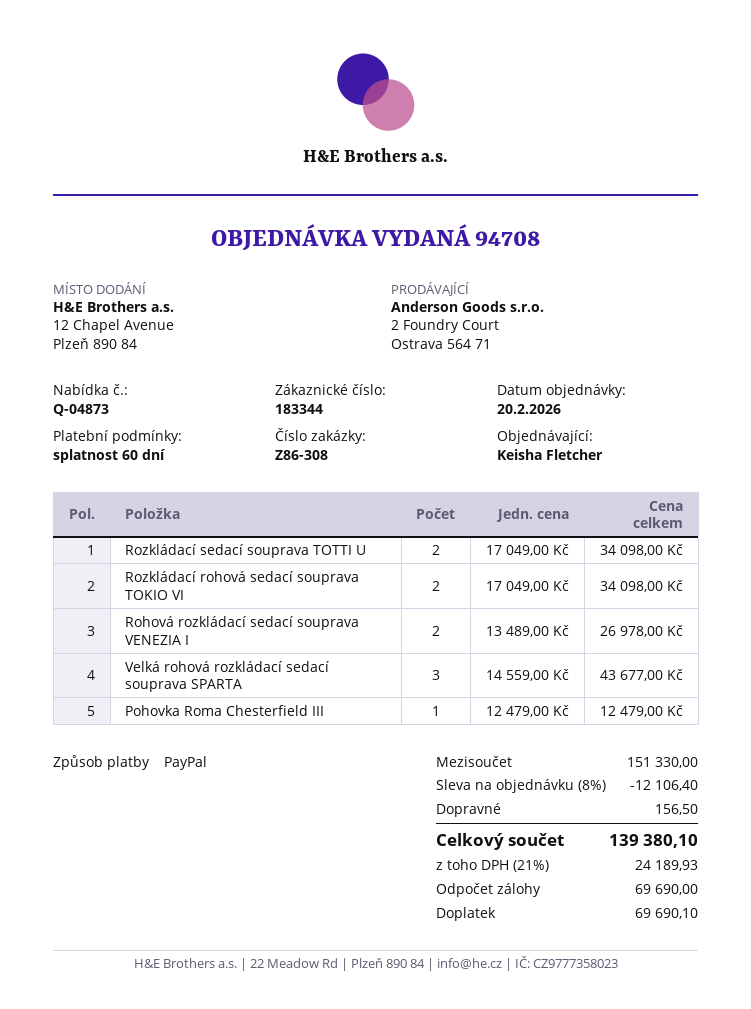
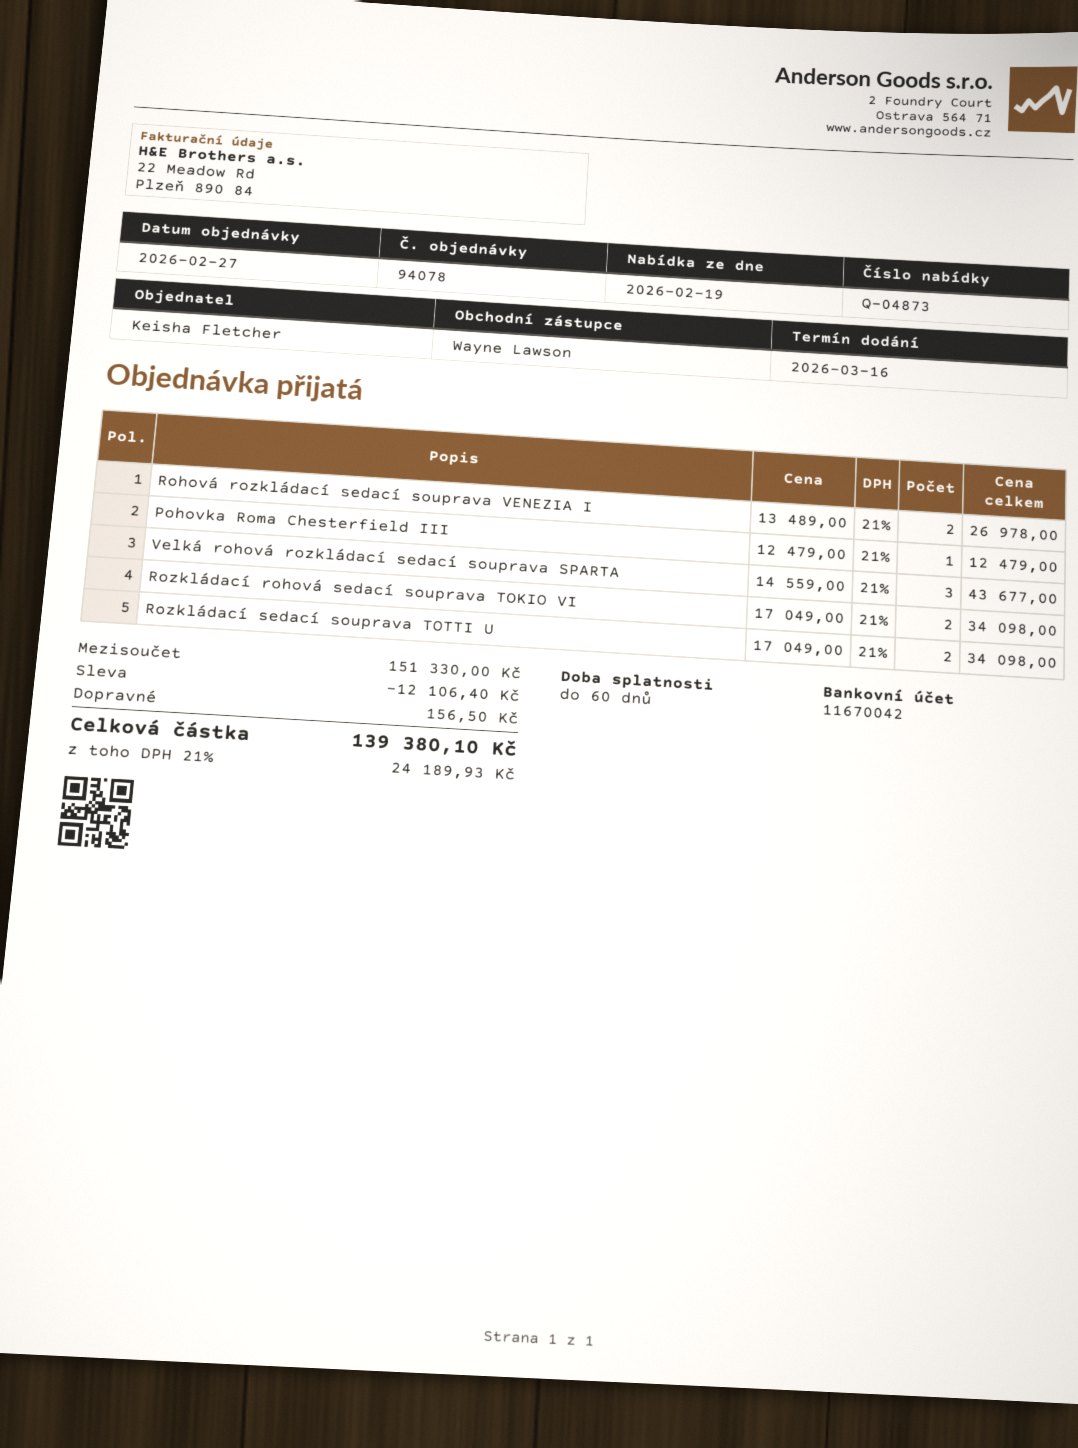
order number: 94708 -> 94078
order date: 2026-02-20 -> 2026-02-27

